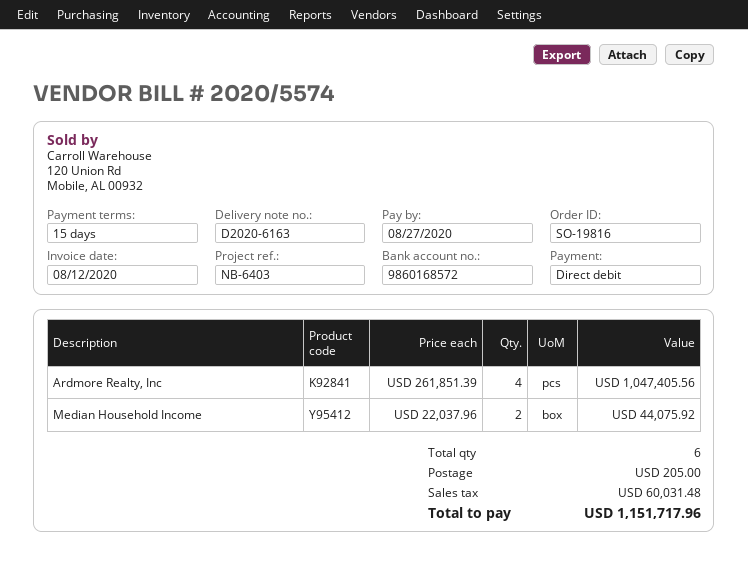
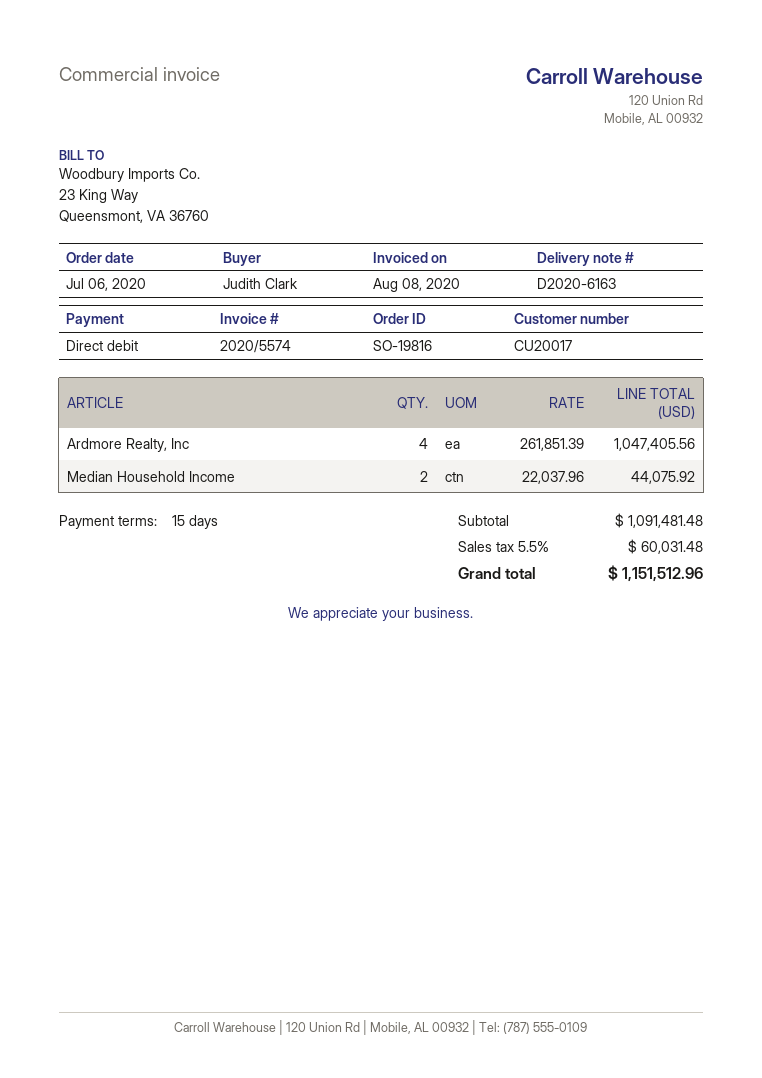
invoice date: 2020-08-12 -> 2020-08-08
shipping: 205.00 -> none
total: 1151717.96 -> 1151512.96

